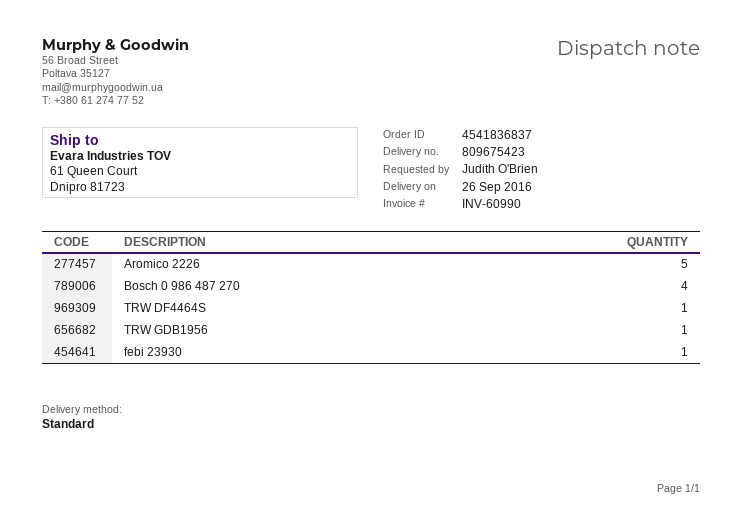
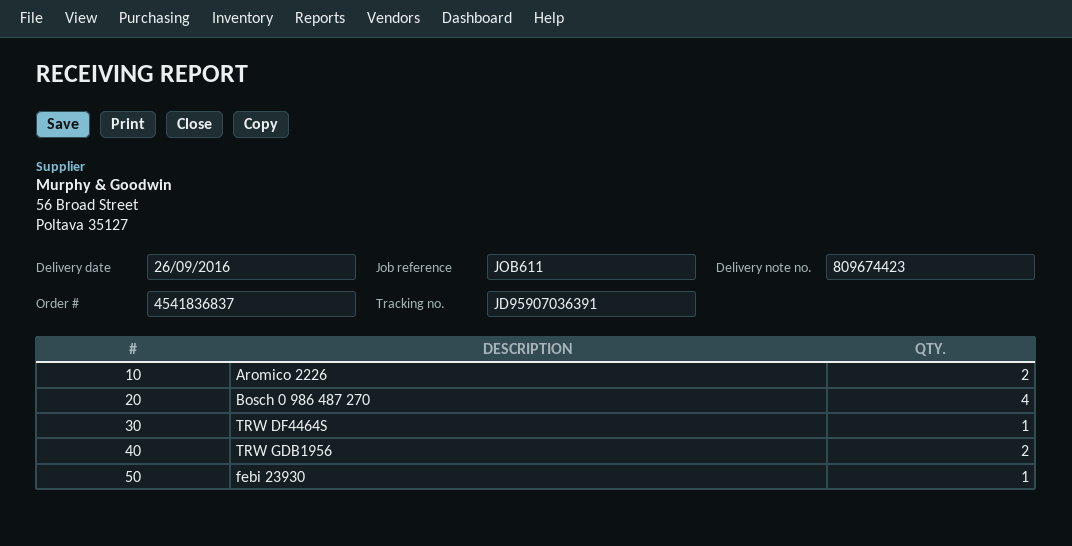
delivery note number: 809675423 -> 809674423
Aromico 2226: 5 -> 2
TRW GDB1956: 1 -> 2

